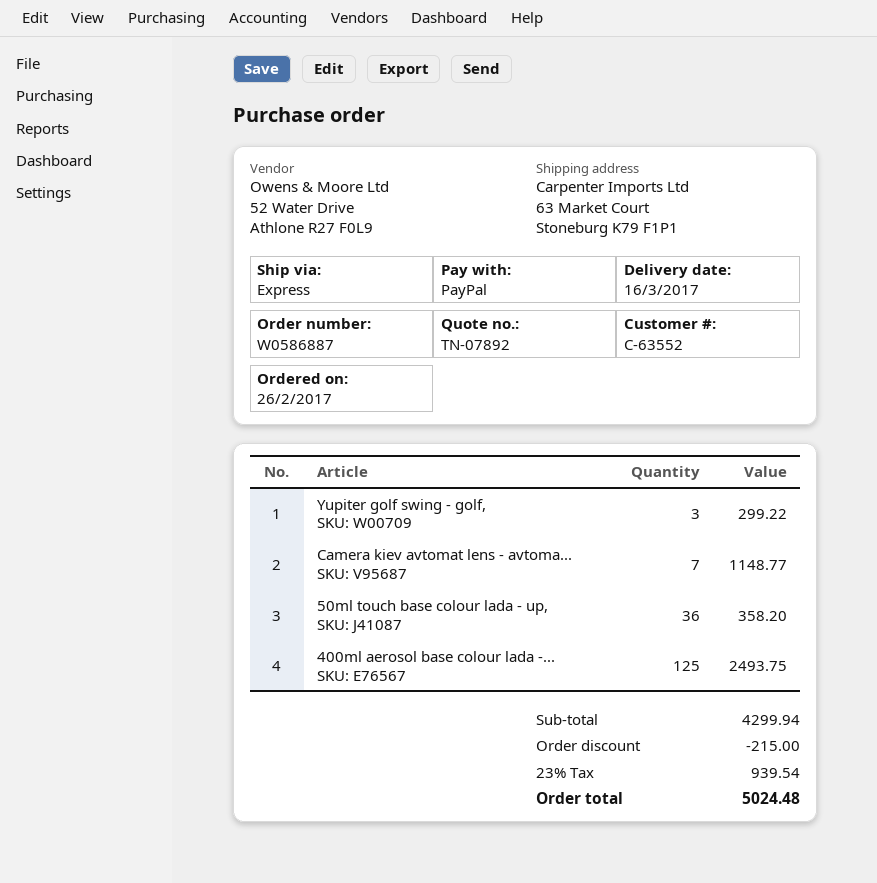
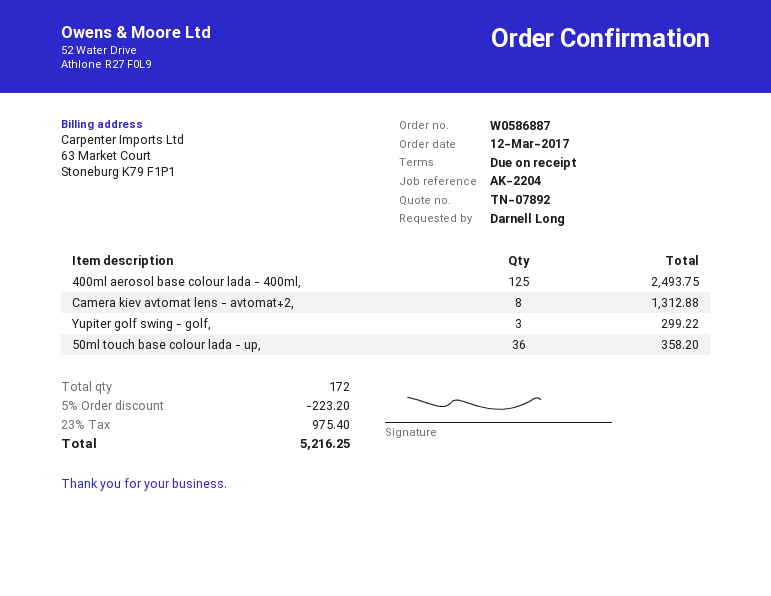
order date: 2017-02-26 -> 2017-03-12
Camera kiev avtomat lens - avtoma...: 7 for 1148.77 -> 8 for 1312.88
discount: 215.00 -> 223.20
tax: 23% = 939.54 -> 23% = 975.40
total: 5024.48 -> 5216.25

